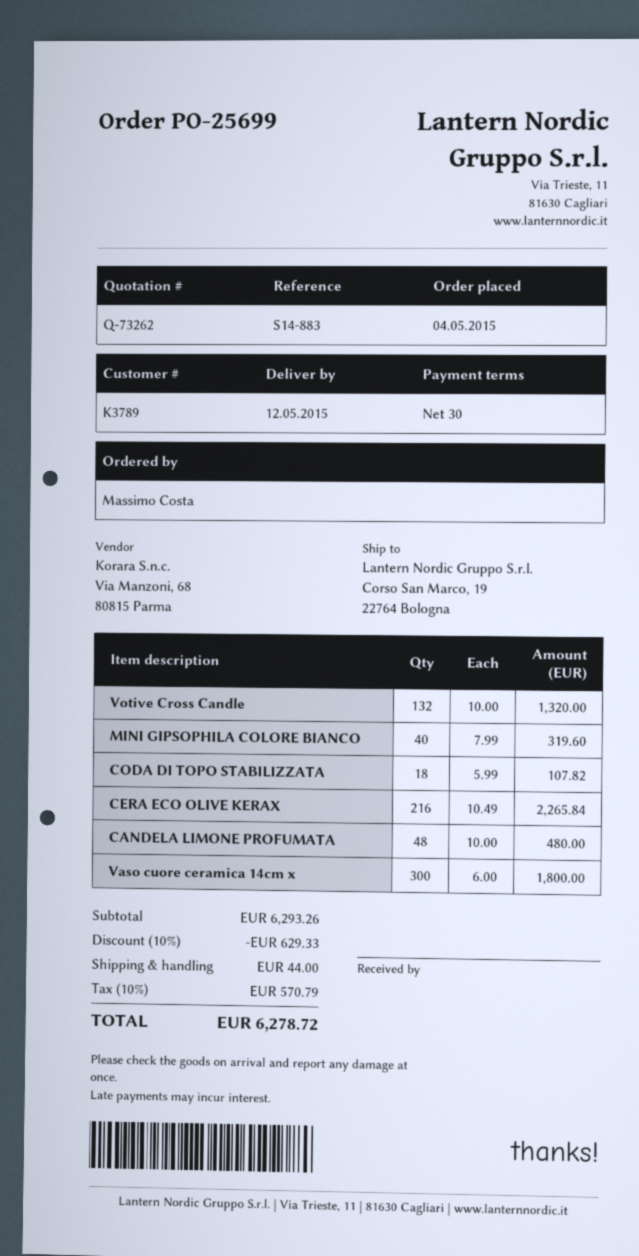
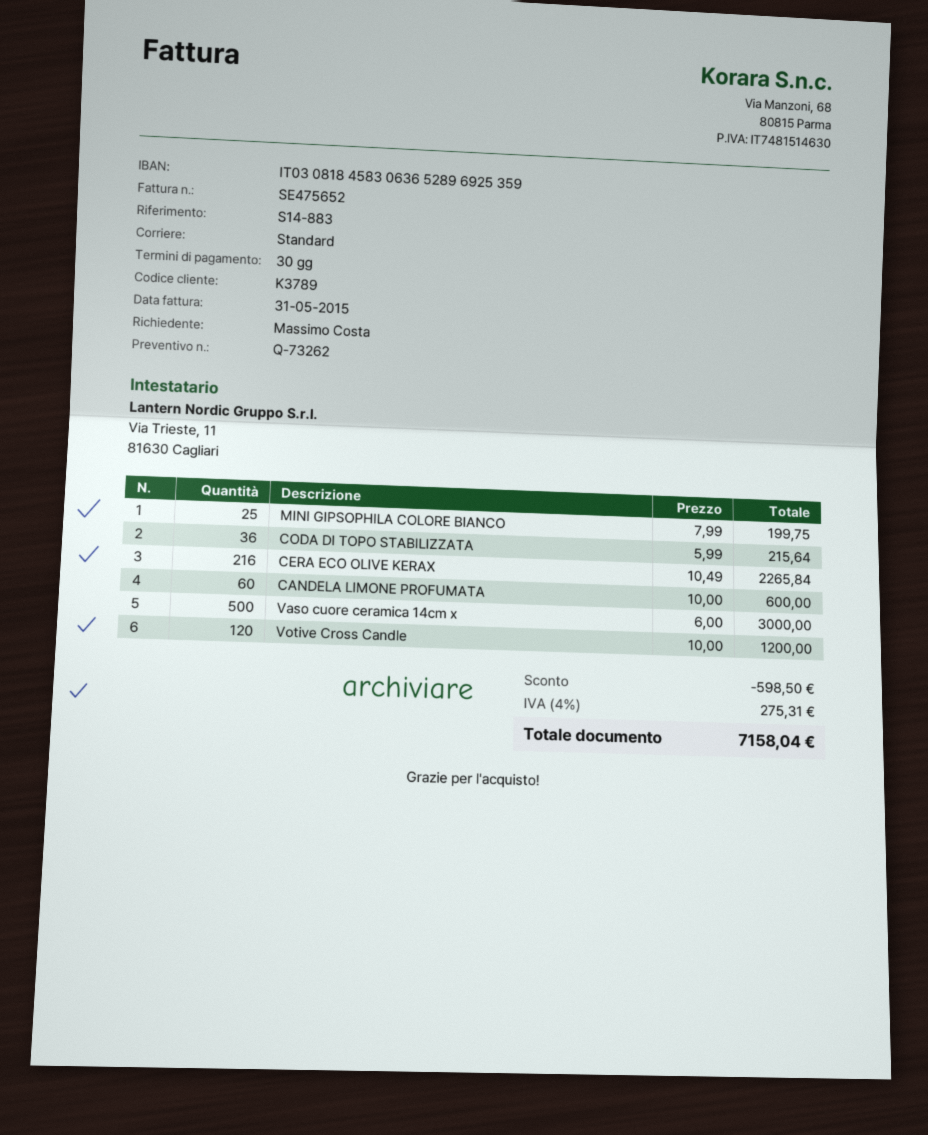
Votive Cross Candle: 132 x 10.00 = 1320.00 -> 120 x 10.00 = 1200.00
MINI GIPSOPHILA COLORE BIANCO: 40 x 7.99 = 319.60 -> 25 x 7.99 = 199.75
CODA DI TOPO STABILIZZATA: 18 x 5.99 = 107.82 -> 36 x 5.99 = 215.64
CANDELA LIMONE PROFUMATA: 48 x 10.00 = 480.00 -> 60 x 10.00 = 600.00
Vaso cuore ceramica 14cm x: 300 x 6.00 = 1800.00 -> 500 x 6.00 = 3000.00
discount: 629.33 -> 598.50
shipping: 44.00 -> none
tax: 10% = 570.79 -> 4% = 275.31
total: 6278.72 -> 7158.04

